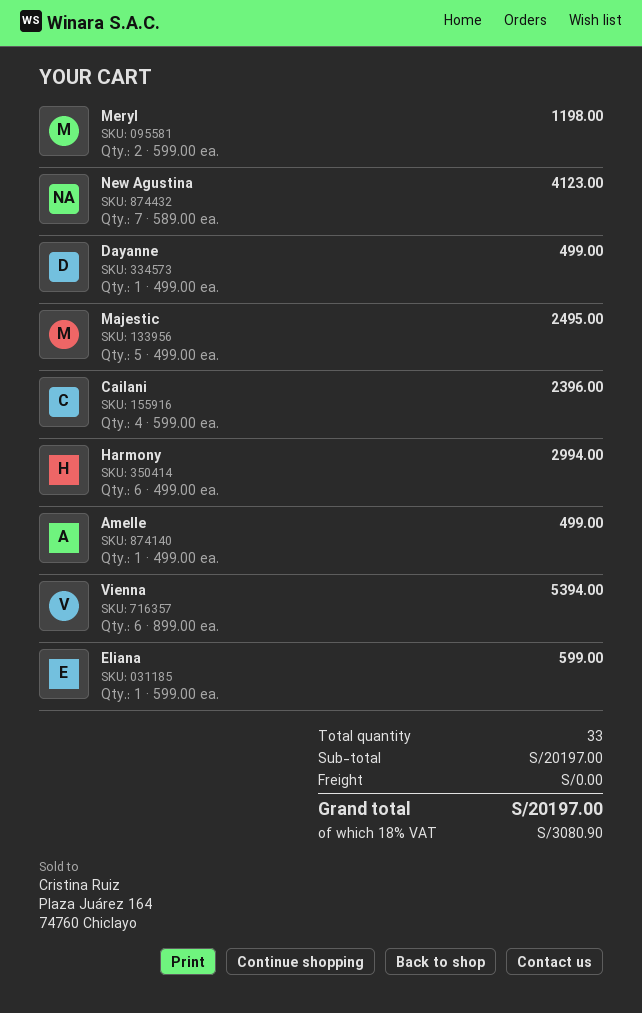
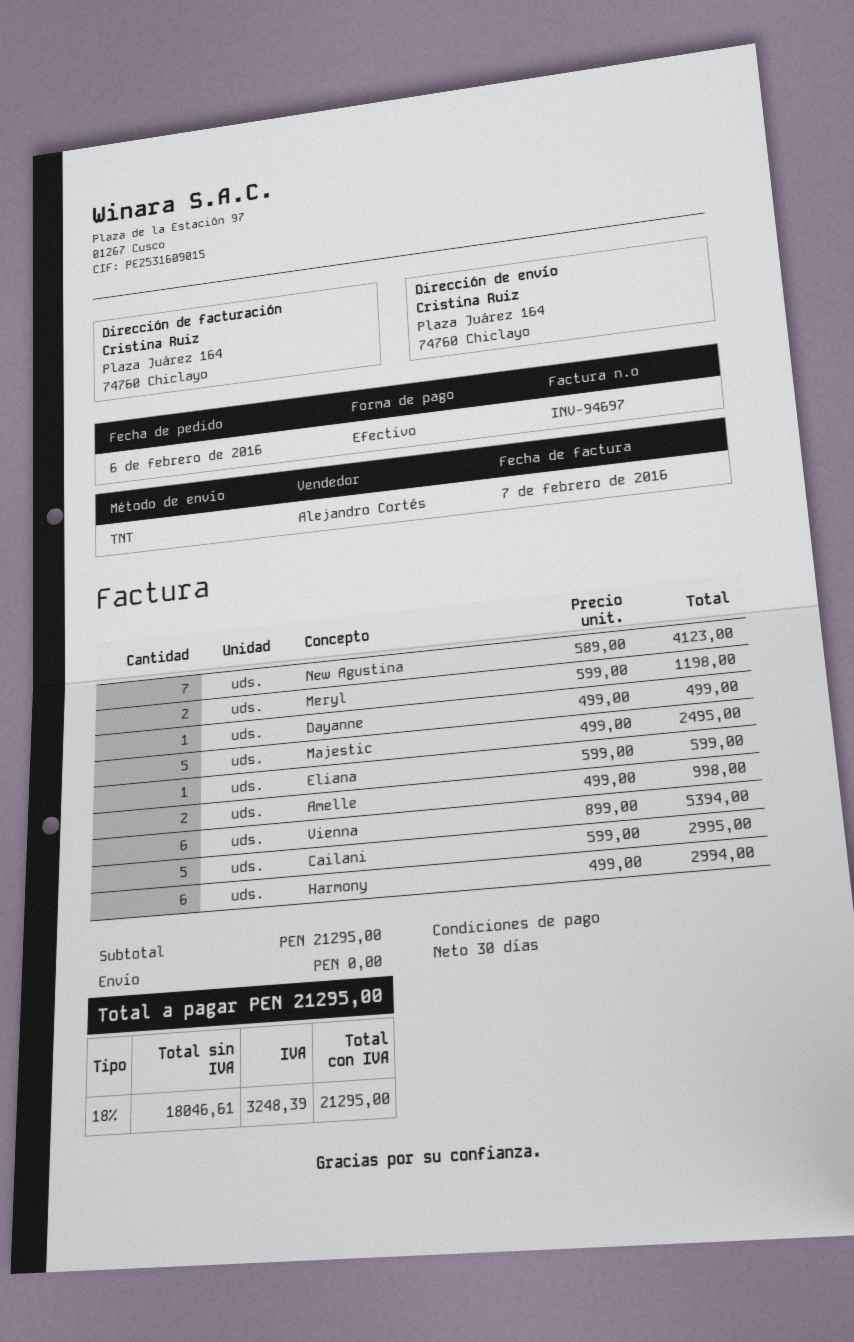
Cailani: 4 x 599.00 = 2396.00 -> 5 x 599.00 = 2995.00
Amelle: 1 x 499.00 = 499.00 -> 2 x 499.00 = 998.00
subtotal: 20197.00 -> 21295.00
tax: 18% = 3080.90 -> 18% = 3248.39
total: 20197.00 -> 21295.00

